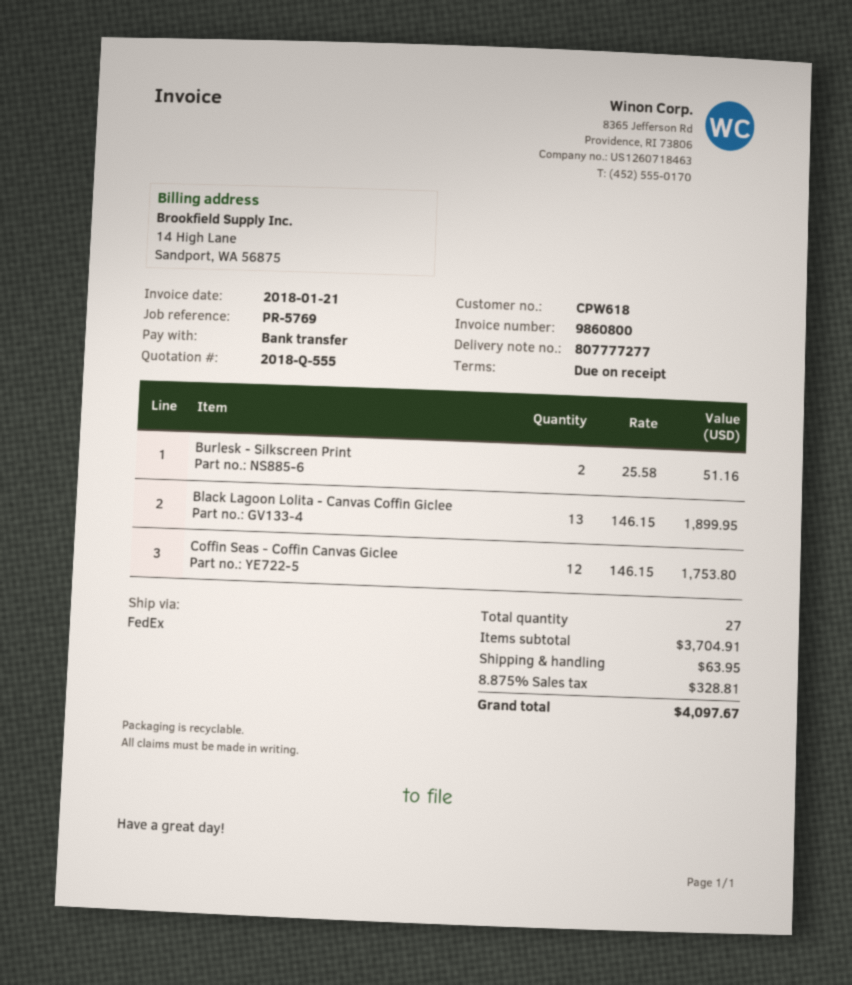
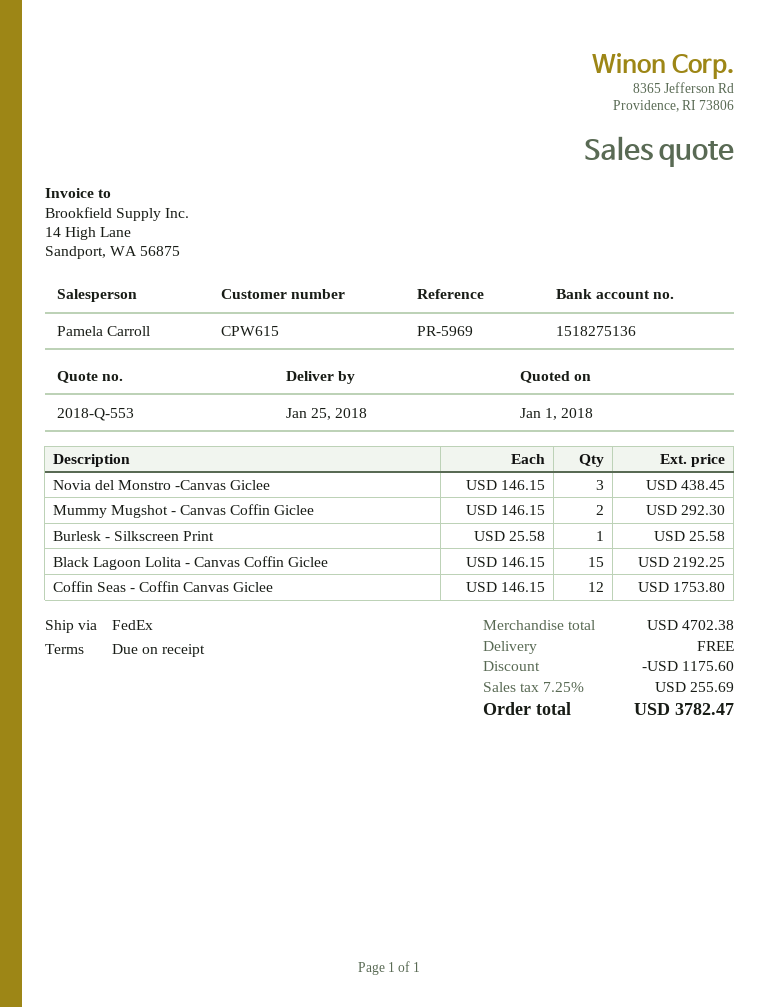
quote number: 2018-Q-555 -> 2018-Q-553
customer number: CPW618 -> CPW615
reference: PR-5769 -> PR-5969
Burlesk - Silkscreen Print: 2 x 25.58 = 51.16 -> 1 x 25.58 = 25.58
Black Lagoon Lolita - Canvas Coffin Giclee: 13 x 146.15 = 1899.95 -> 15 x 146.15 = 2192.25
Novia del Monstro -Canvas Giclee: none -> 3 x 146.15 = 438.45
Mummy Mugshot - Canvas Coffin Giclee: none -> 2 x 146.15 = 292.30
subtotal: 3704.91 -> 4702.38
discount: none -> 1175.60
shipping: 63.95 -> 0.00
tax: 8.875% = 328.81 -> 7.25% = 255.69
total: 4097.67 -> 3782.47

